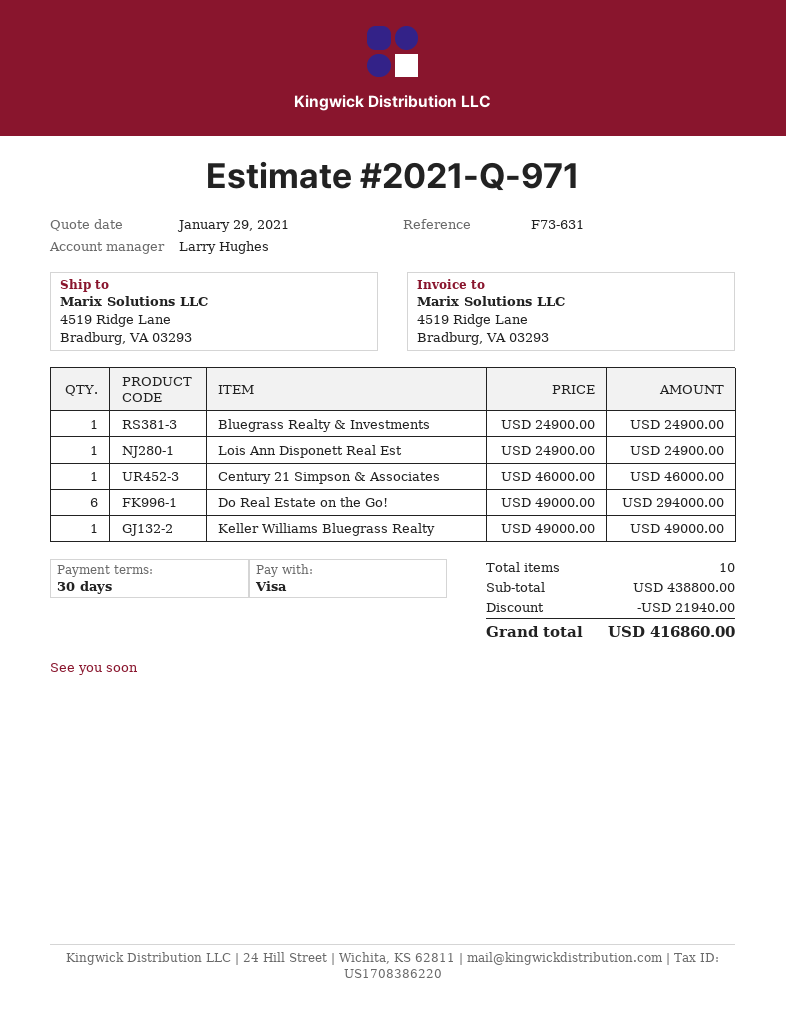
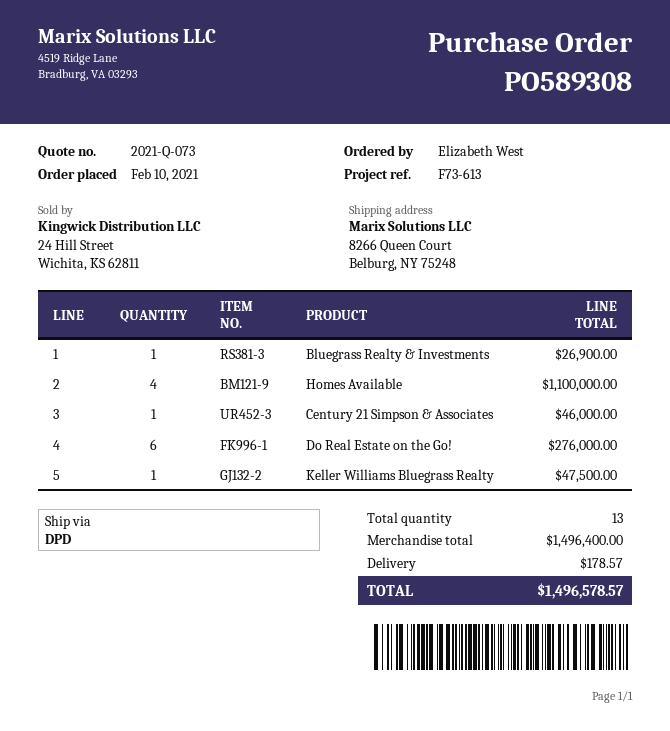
quote number: 2021-Q-971 -> 2021-Q-073
reference: F73-631 -> F73-613
ship to: 4519 Ridge Lane, Bradburg, VA 03293 -> 8266 Queen Court, Belburg, NY 75248
Bluegrass Realty & Investments: 1 for 24900.00 -> 1 for 26900.00
Lois Ann Disponett Real Est: 1 for 24900.00 -> none
Do Real Estate on the Go!: 6 for 294000.00 -> 6 for 276000.00
Keller Williams Bluegrass Realty: 1 for 49000.00 -> 1 for 47500.00
Homes Available: none -> 4 for 1100000.00
total quantity: 10 -> 13
subtotal: 438800.00 -> 1496400.00
discount: 21940.00 -> none
shipping: none -> 178.57
total: 416860.00 -> 1496578.57

